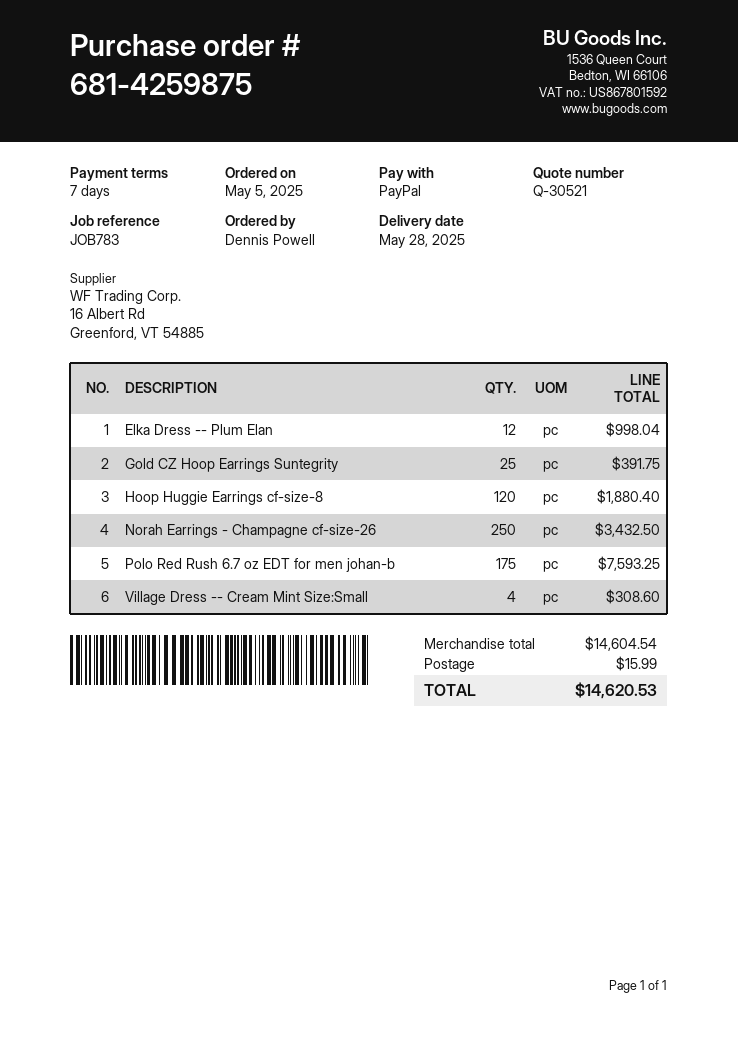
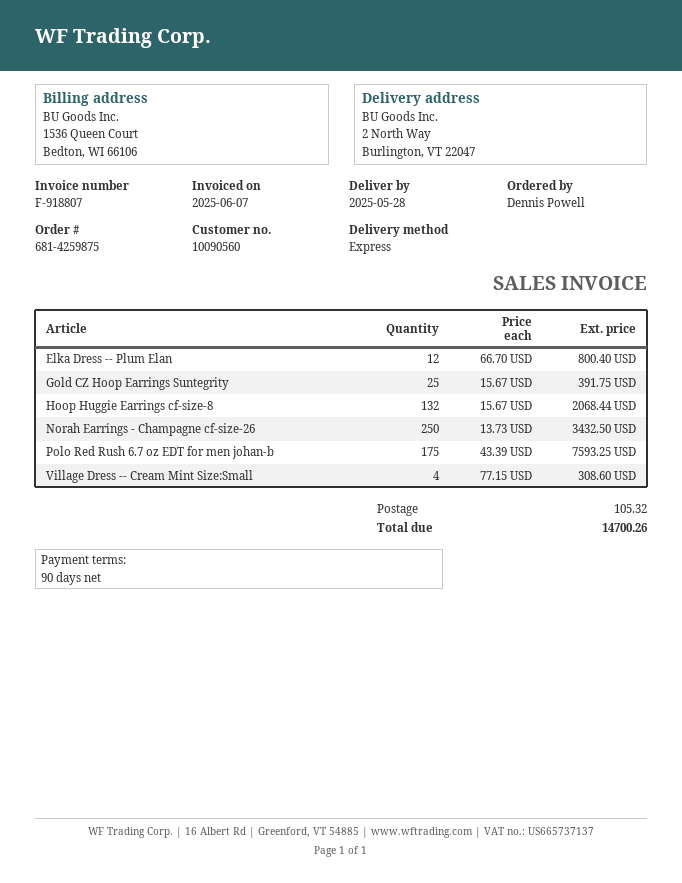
payment terms: 7 days -> 90 days
Elka Dress -- Plum Elan: 12 for 998.04 -> 12 for 800.40
Hoop Huggie Earrings cf-size-8: 120 for 1880.40 -> 132 for 2068.44
shipping: 15.99 -> 105.32
total: 14620.53 -> 14700.26

